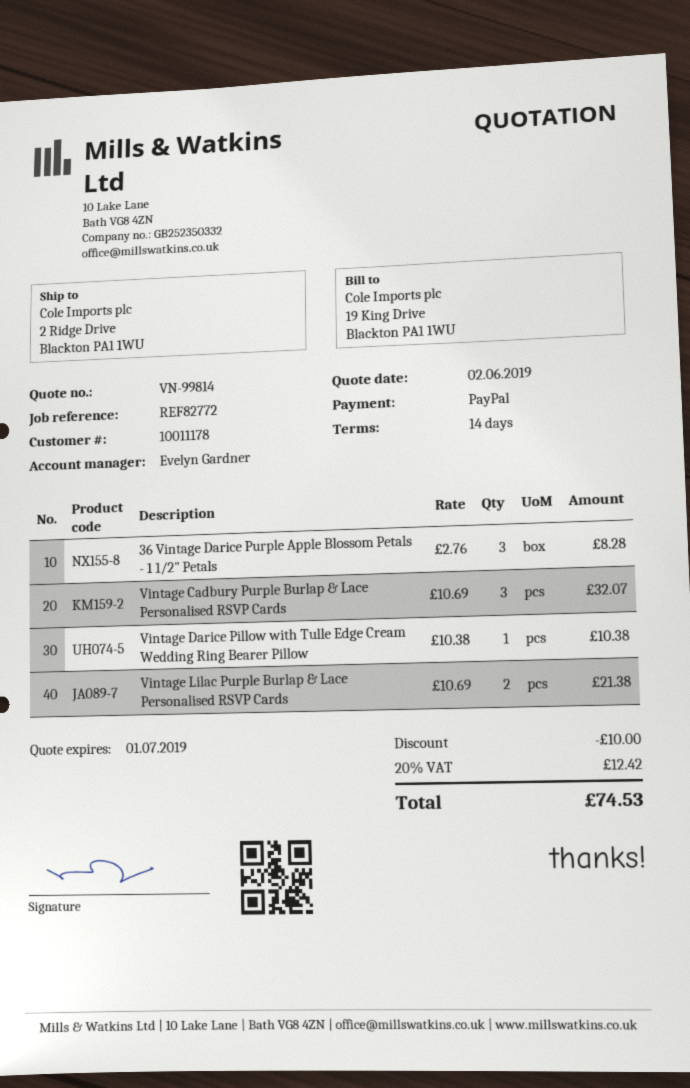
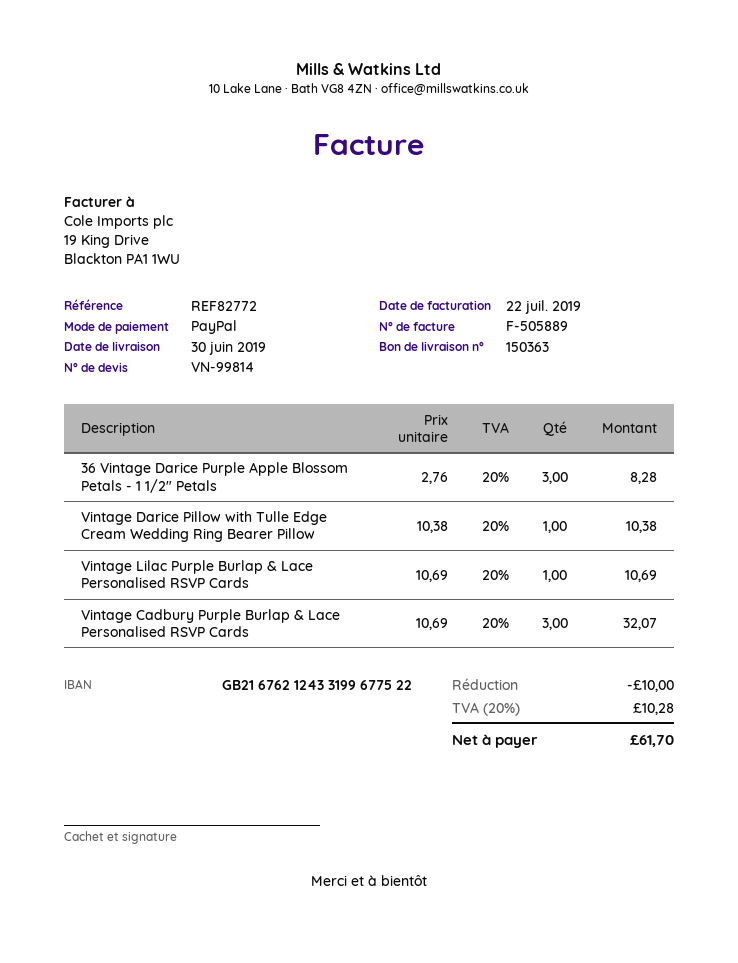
Vintage Lilac Purple Burlap & Lace Personalised RSVP Cards: 2 x 10.69 = 21.38 -> 1 x 10.69 = 10.69
tax: 20% = 12.42 -> 20% = 10.28
total: 74.53 -> 61.70

